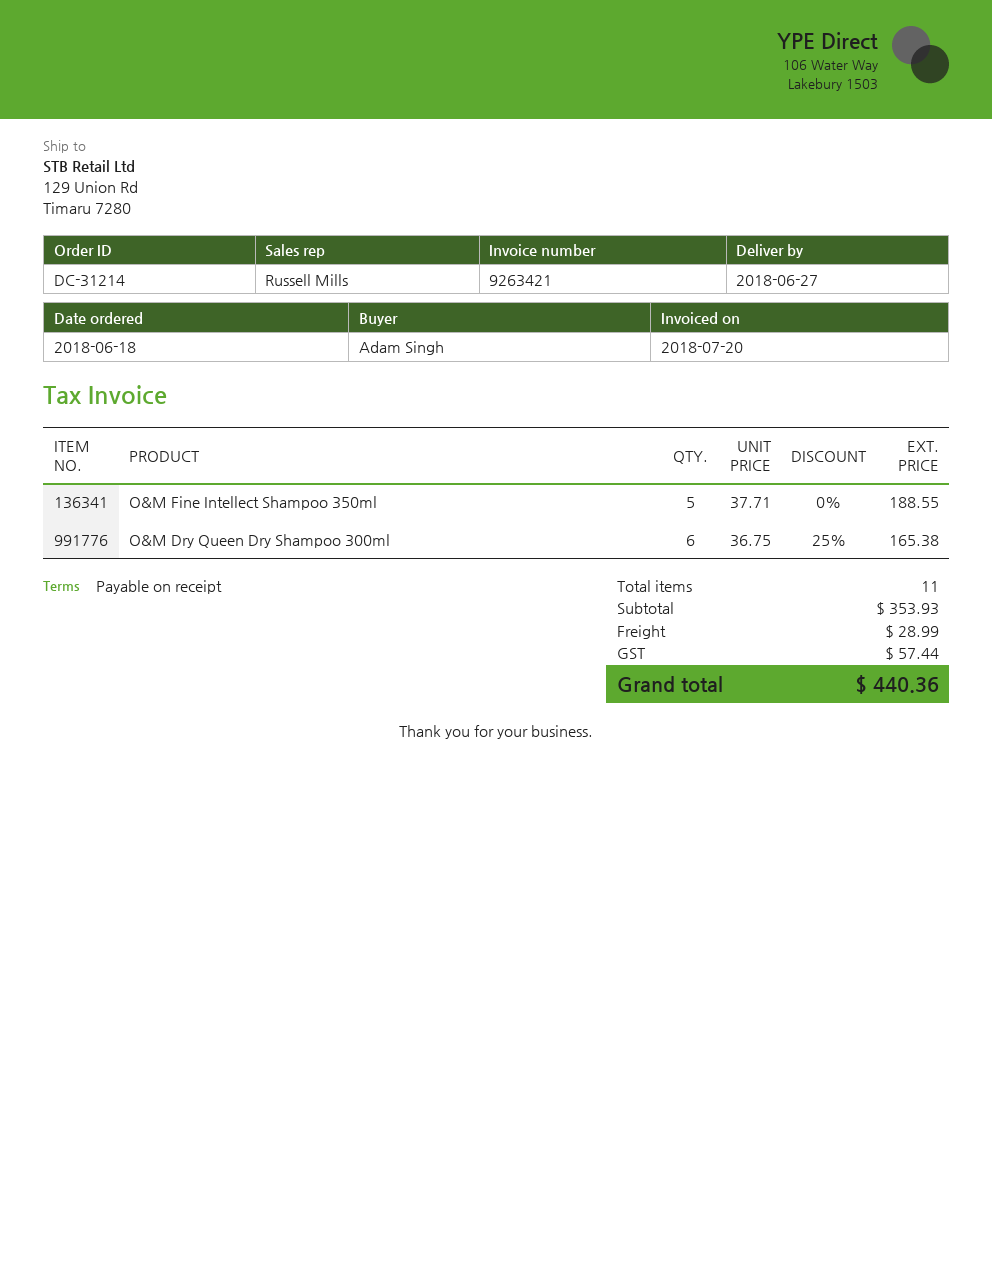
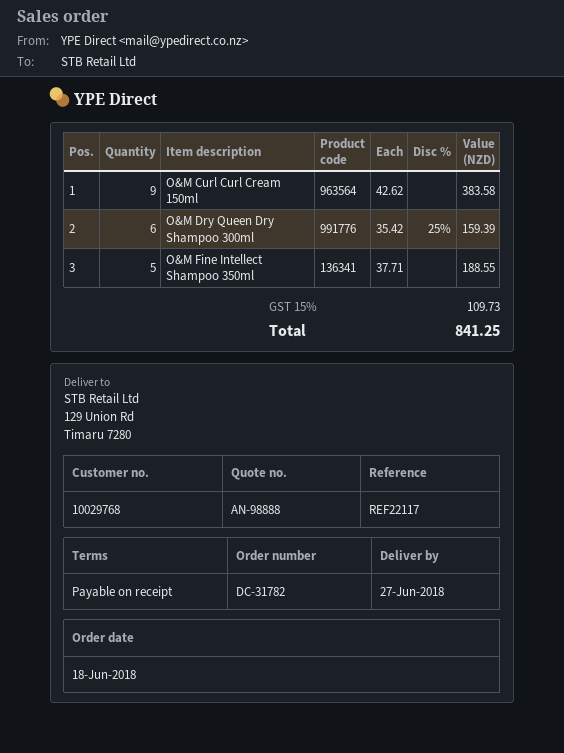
order number: DC-31214 -> DC-31782
O&M Dry Queen Dry Shampoo 300ml: 6 x 36.75 - 25% = 165.38 -> 6 x 35.42 - 25% = 159.39
O&M Curl Curl Cream 150ml: none -> 9 x 42.62 = 383.58
shipping: 28.99 -> none
tax: 57.44 -> 109.73
total: 440.36 -> 841.25

